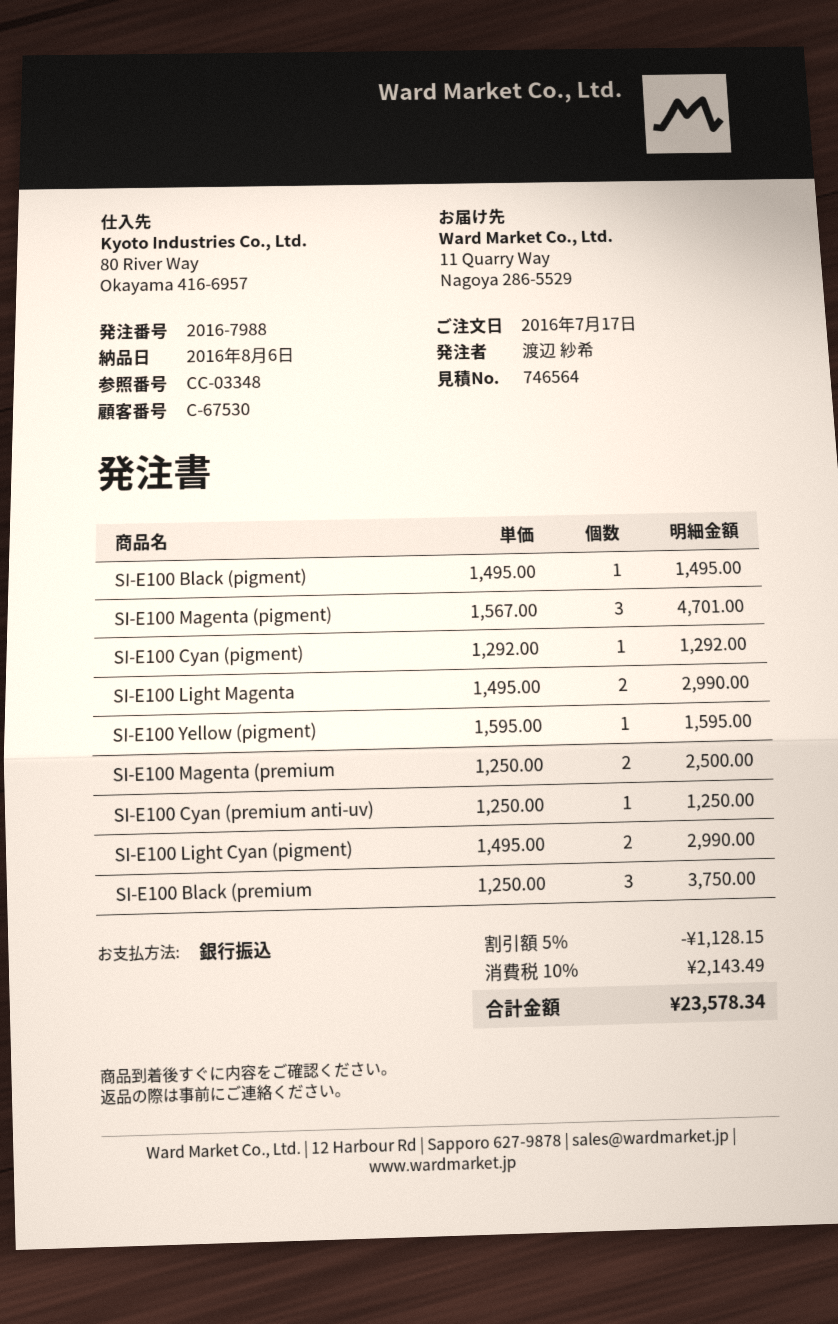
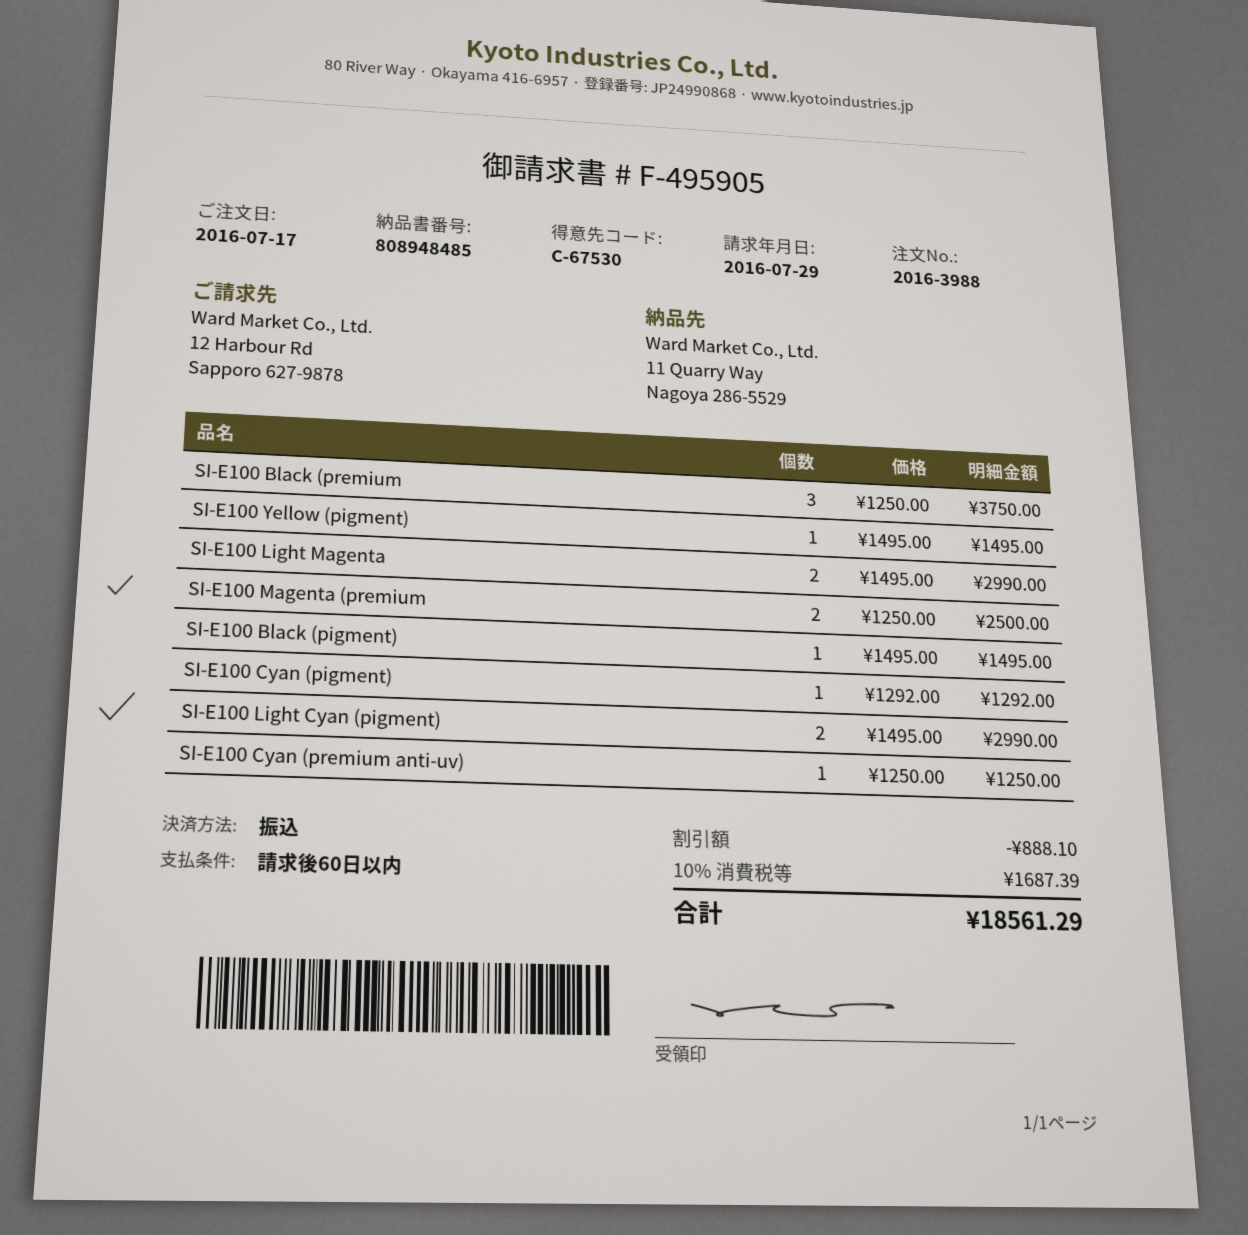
order number: 2016-7988 -> 2016-3988
SI-E100 Magenta (pigment): 3 x 1567.00 = 4701.00 -> none
SI-E100 Yellow (pigment): 1 x 1595.00 = 1595.00 -> 1 x 1495.00 = 1495.00
discount: 1128.15 -> 888.10
tax: 10% = 2143.49 -> 10% = 1687.39
total: 23578.34 -> 18561.29

